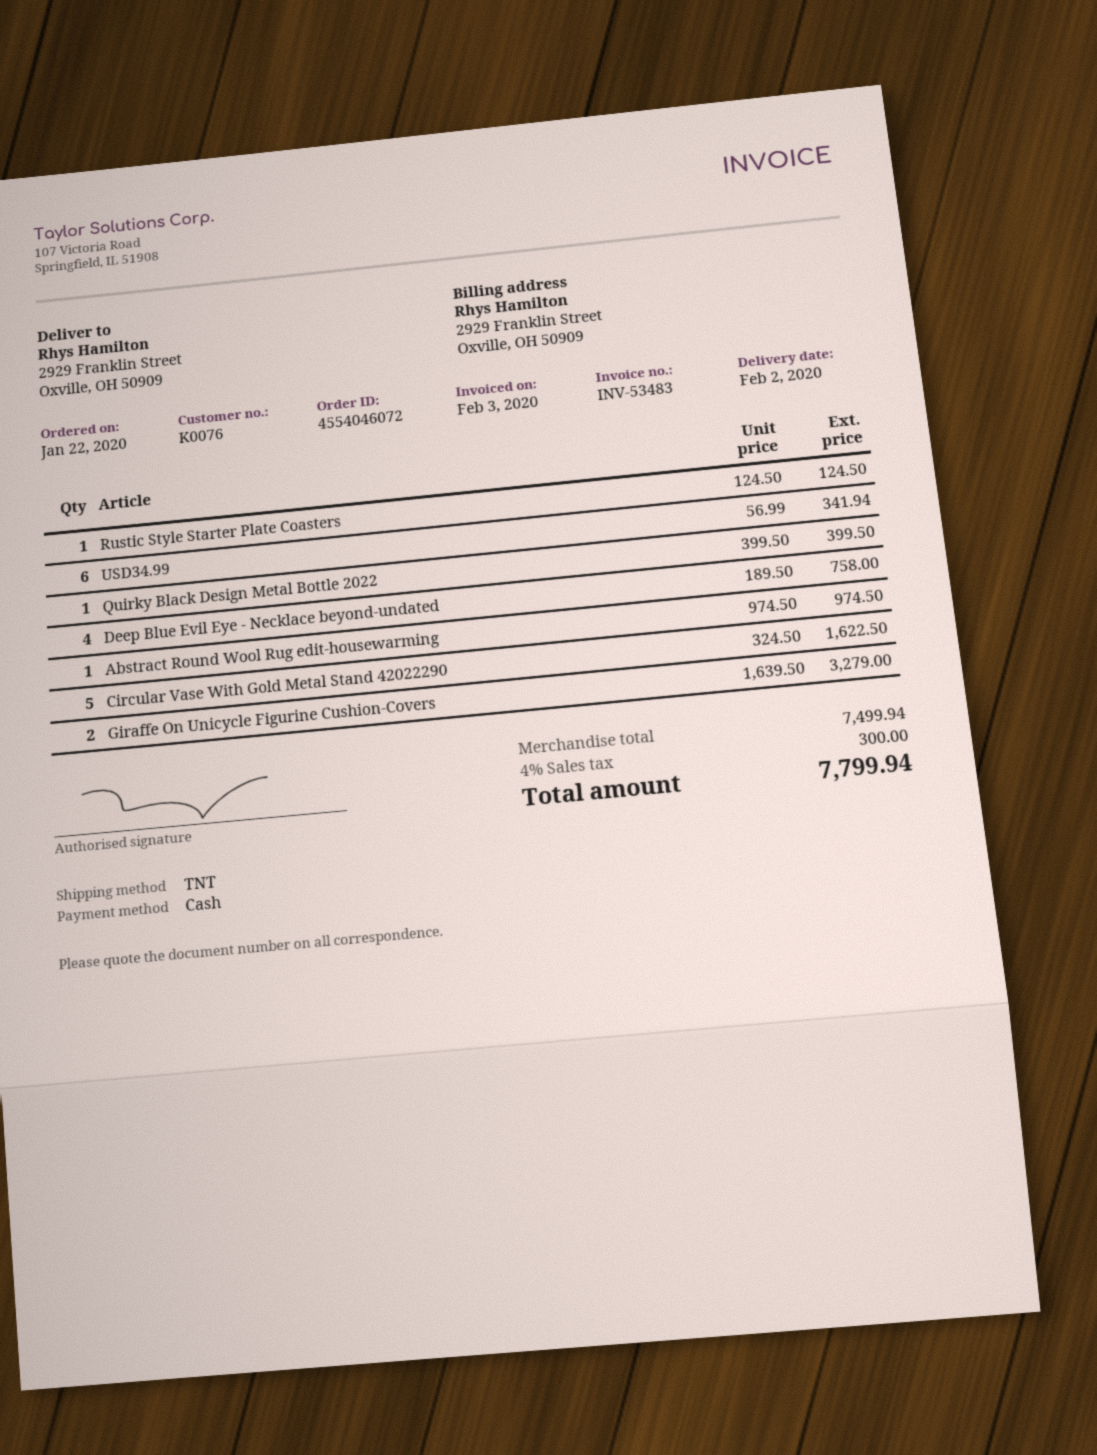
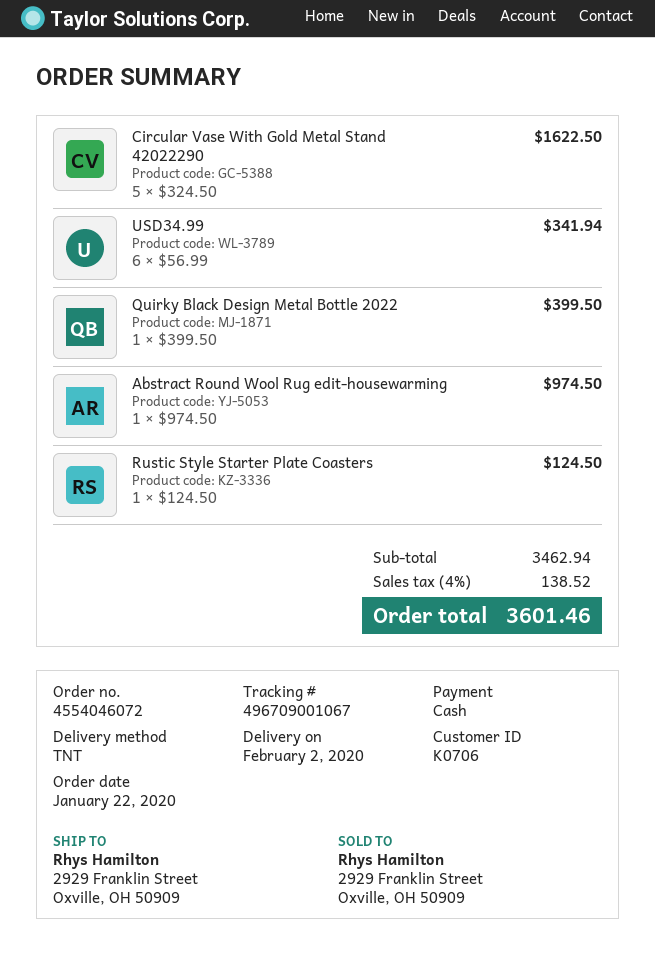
customer number: K0076 -> K0706
Deep Blue Evil Eye - Necklace beyond-undated: 4 x 189.50 = 758.00 -> none
Giraffe On Unicycle Figurine Cushion-Covers: 2 x 1639.50 = 3279.00 -> none
subtotal: 7499.94 -> 3462.94
tax: 4% = 300.00 -> 4% = 138.52
total: 7799.94 -> 3601.46

